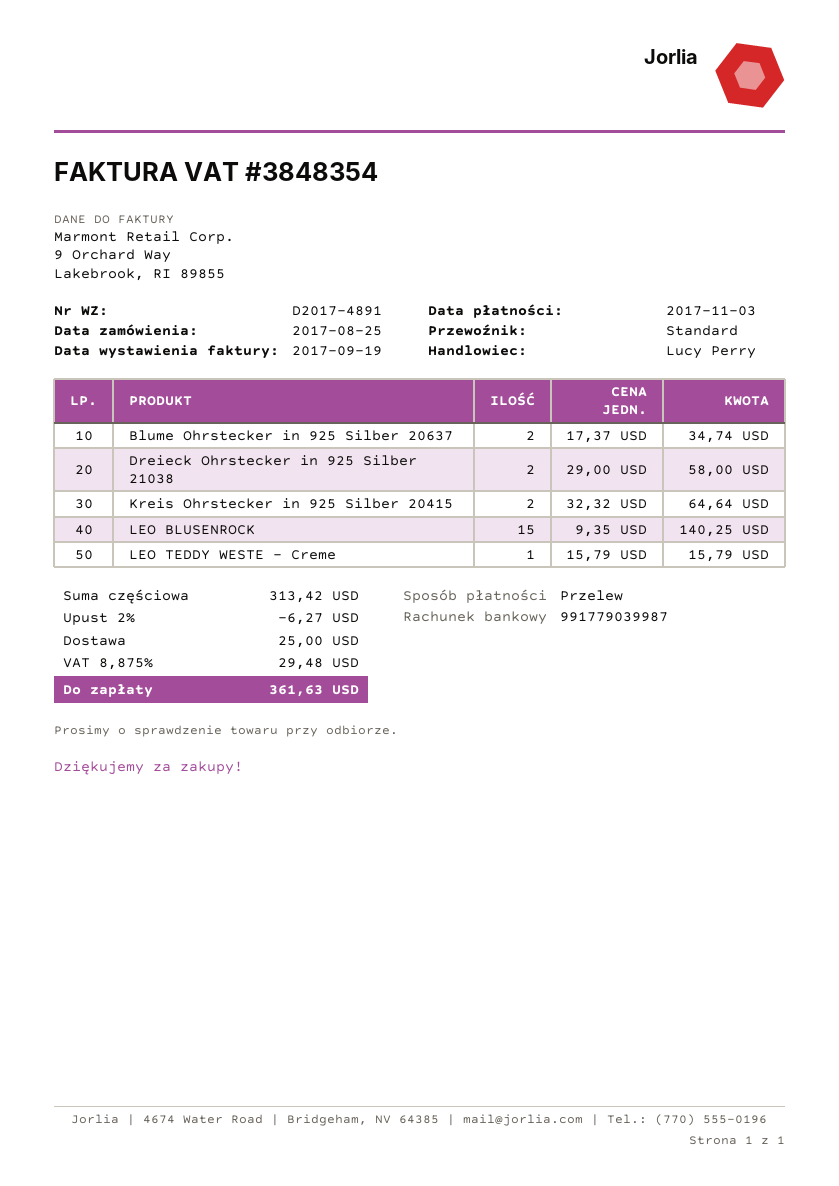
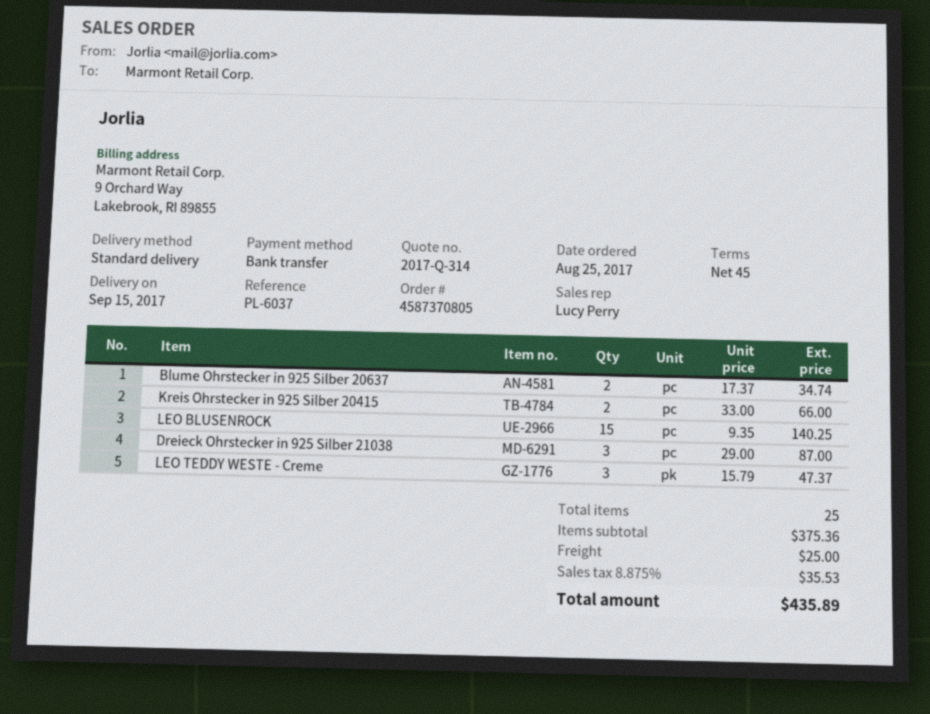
Dreieck Ohrstecker in 925 Silber 21038: 2 x 29.00 = 58.00 -> 3 x 29.00 = 87.00
Kreis Ohrstecker in 925 Silber 20415: 2 x 32.32 = 64.64 -> 2 x 33.00 = 66.00
LEO TEDDY WESTE - Creme: 1 x 15.79 = 15.79 -> 3 x 15.79 = 47.37
subtotal: 313.42 -> 375.36
discount: 2% = 6.27 -> none
tax: 8.875% = 29.48 -> 8.875% = 35.53
total: 361.63 -> 435.89

